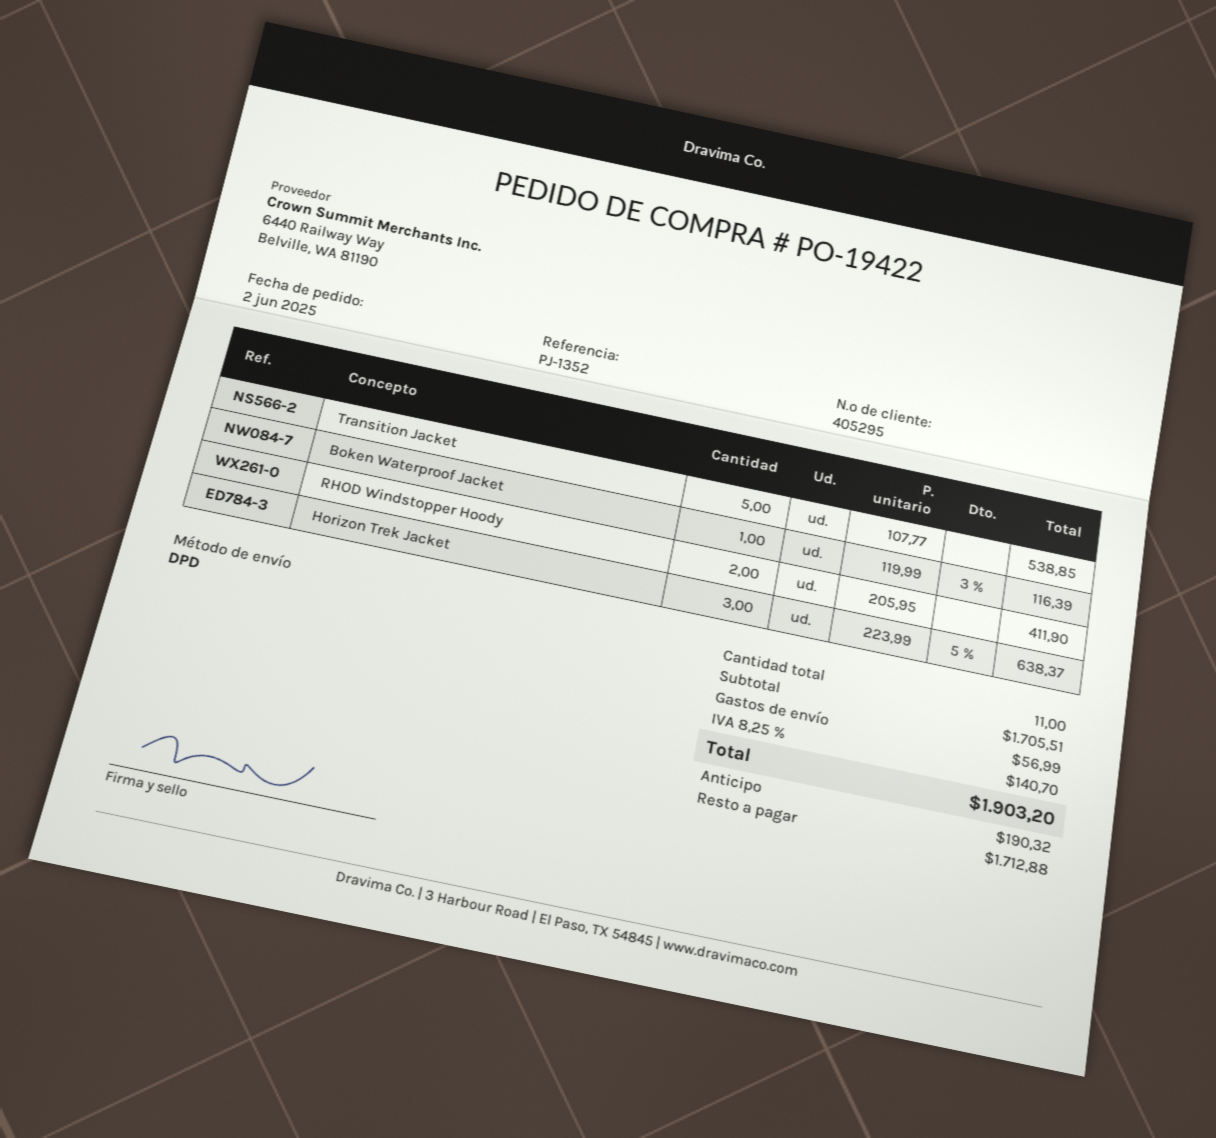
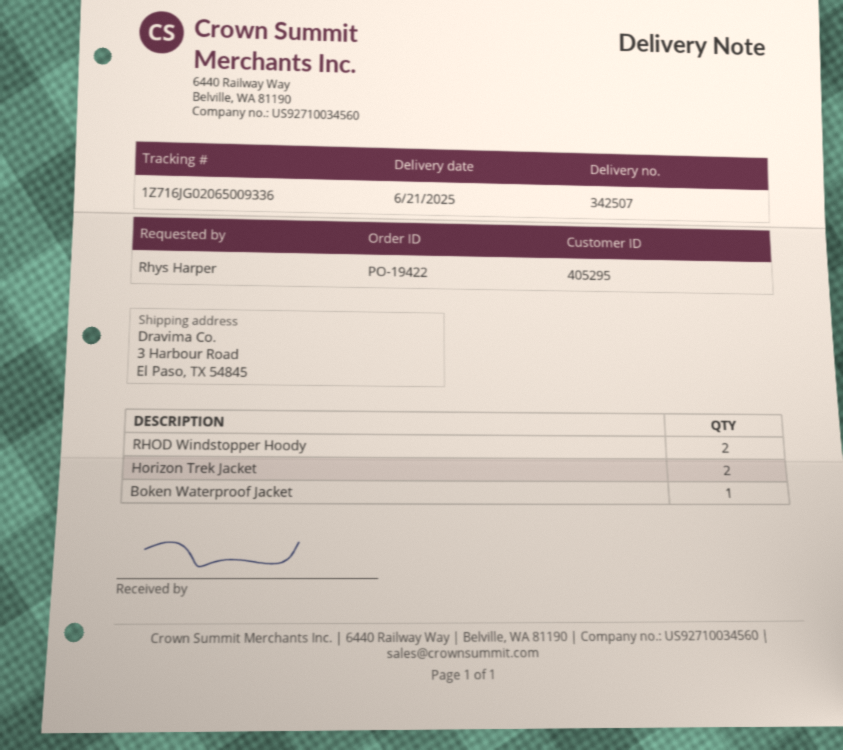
Transition Jacket: 5 -> none
Horizon Trek Jacket: 3 -> 2

